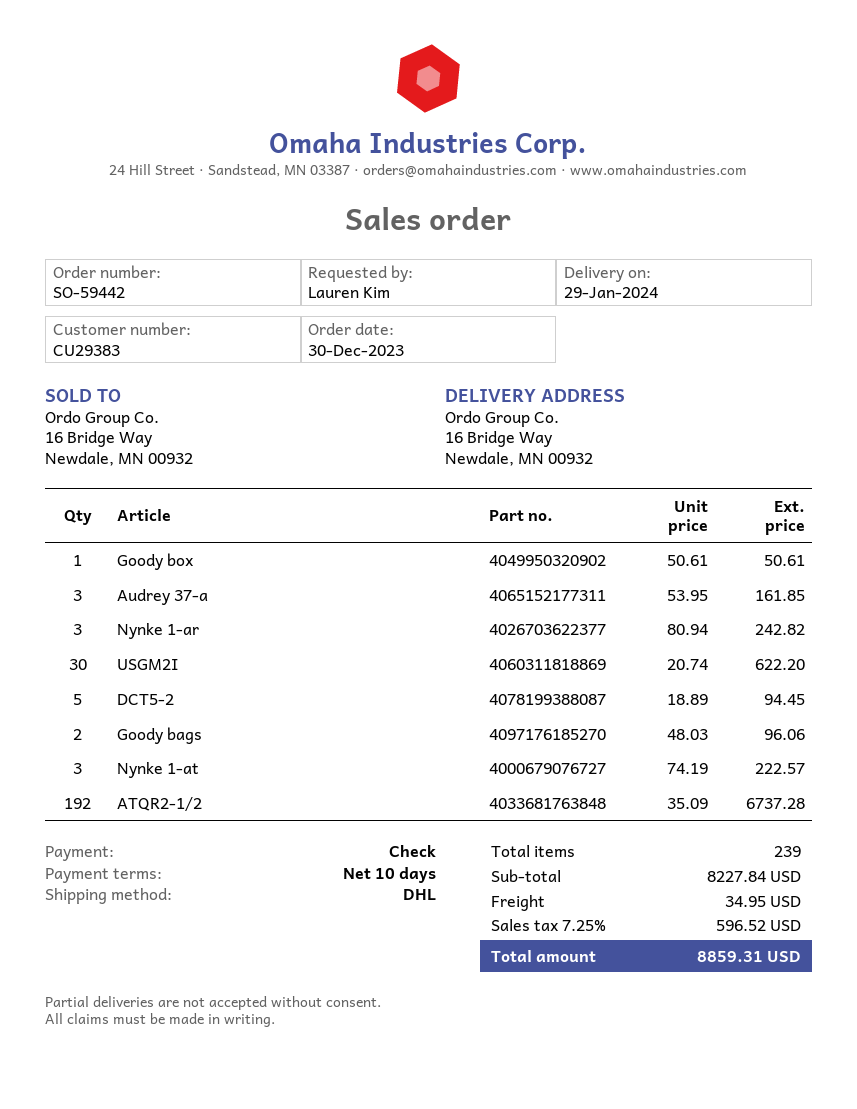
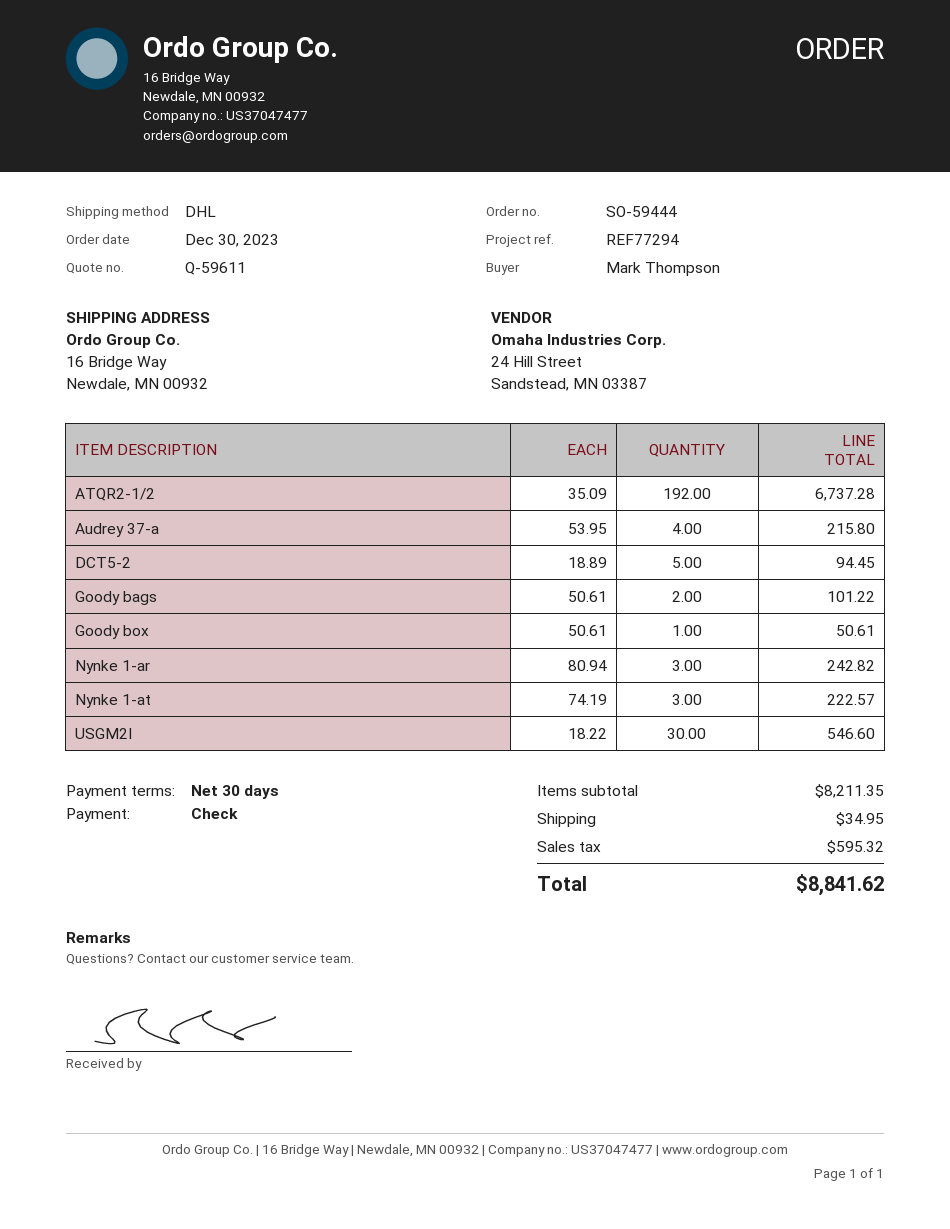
order number: SO-59442 -> SO-59444
payment terms: 10 days -> 30 days
ordered by: Lauren Kim -> Mark Thompson
Audrey 37-a: 3 x 53.95 = 161.85 -> 4 x 53.95 = 215.80
USGM2I: 30 x 20.74 = 622.20 -> 30 x 18.22 = 546.60
Goody bags: 2 x 48.03 = 96.06 -> 2 x 50.61 = 101.22
subtotal: 8227.84 -> 8211.35
tax: 596.52 -> 595.32
total: 8859.31 -> 8841.62

